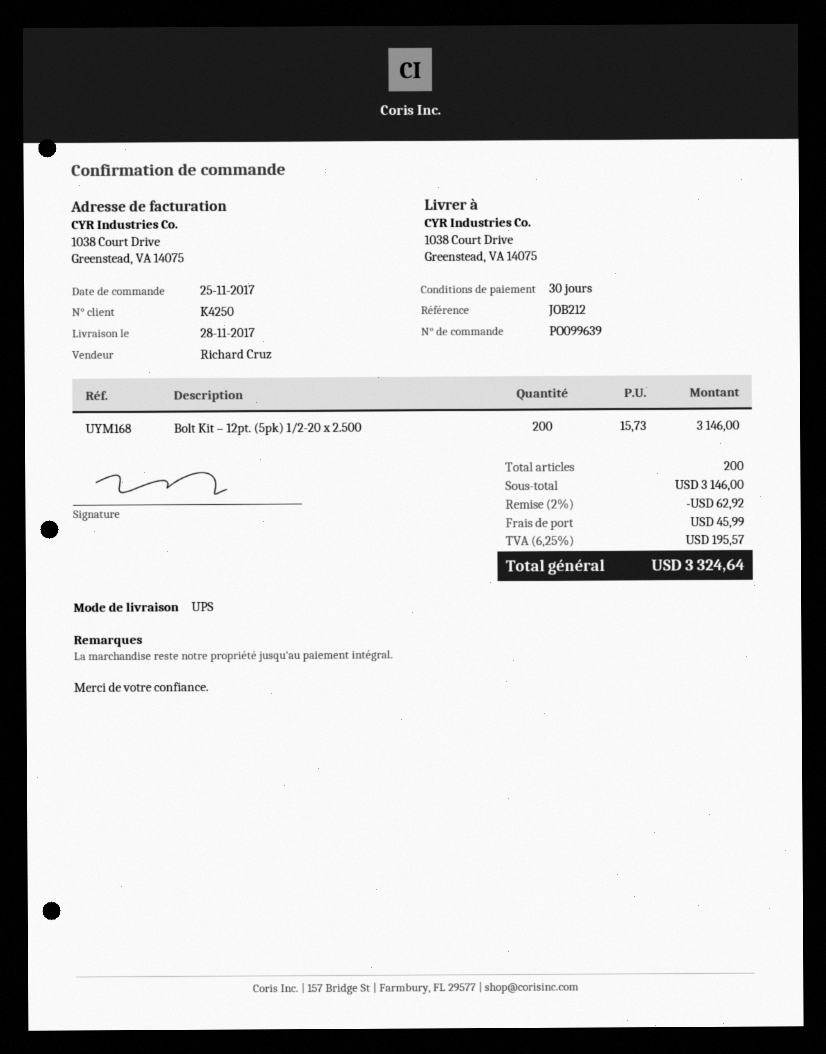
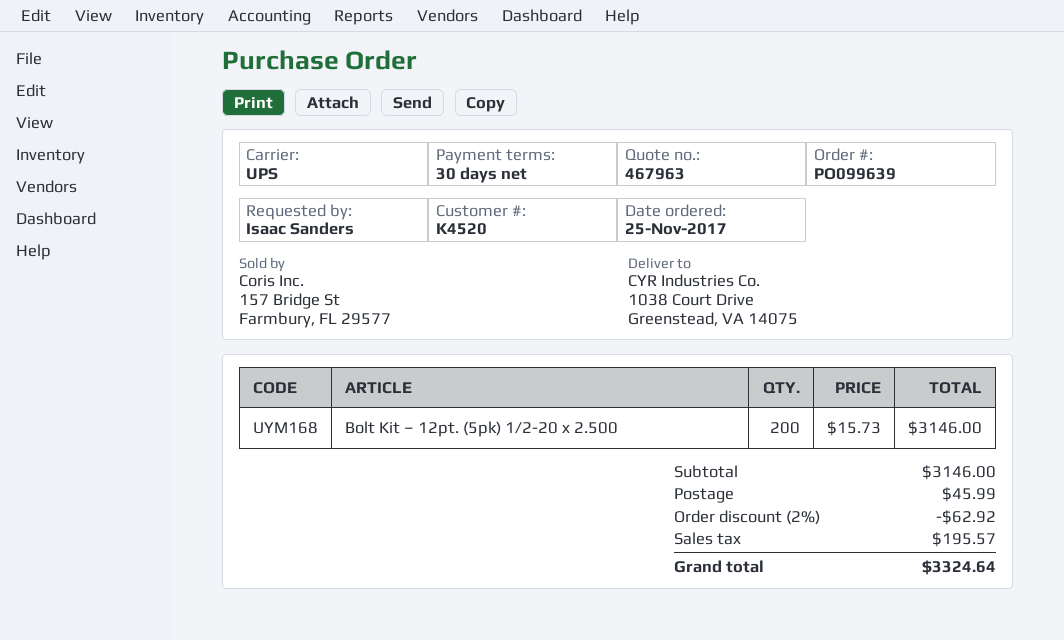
customer number: K4250 -> K4520

